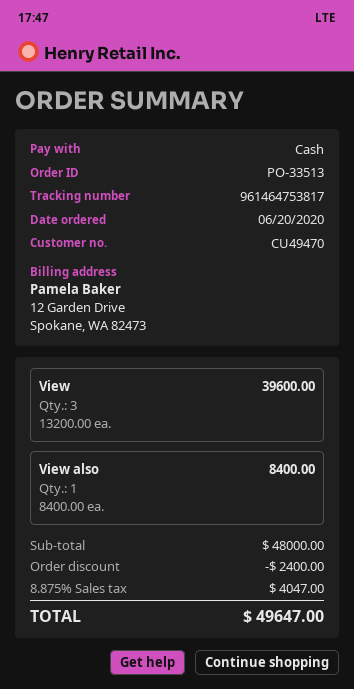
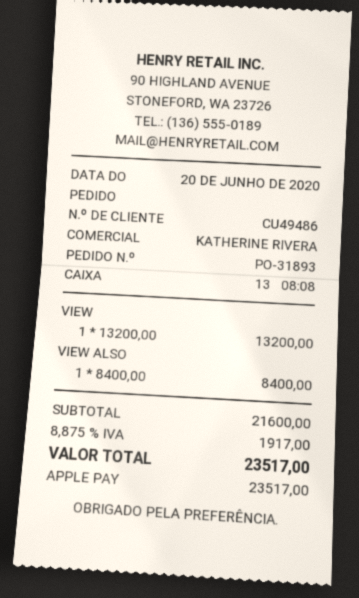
order number: PO-33513 -> PO-31893
customer number: CU49470 -> CU49486
payment method: cash -> Apple Pay
View: 3 x 13200.00 = 39600.00 -> 1 x 13200.00 = 13200.00
subtotal: 48000.00 -> 21600.00
discount: 2400.00 -> none
tax: 8.875% = 4047.00 -> 8.875% = 1917.00
total: 49647.00 -> 23517.00

